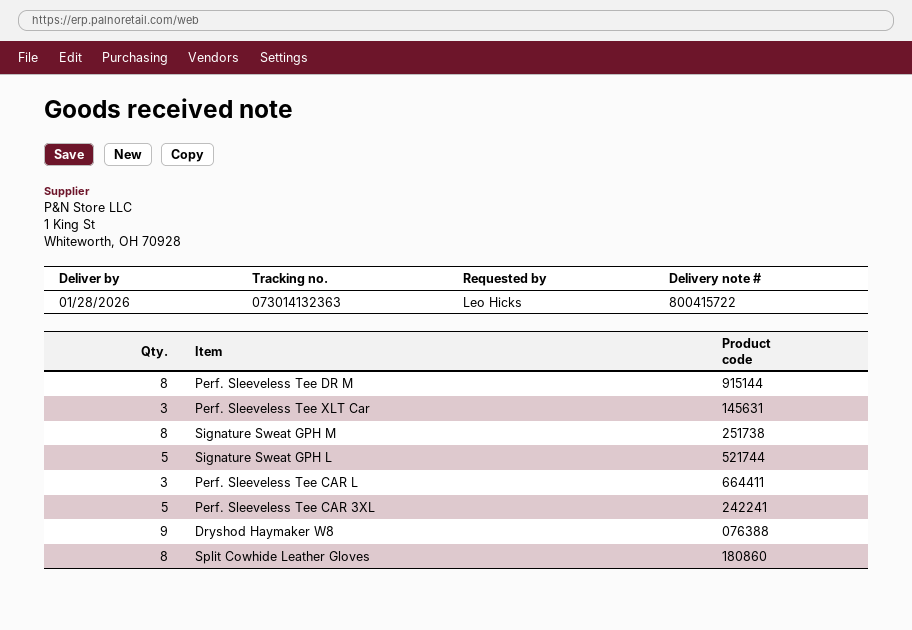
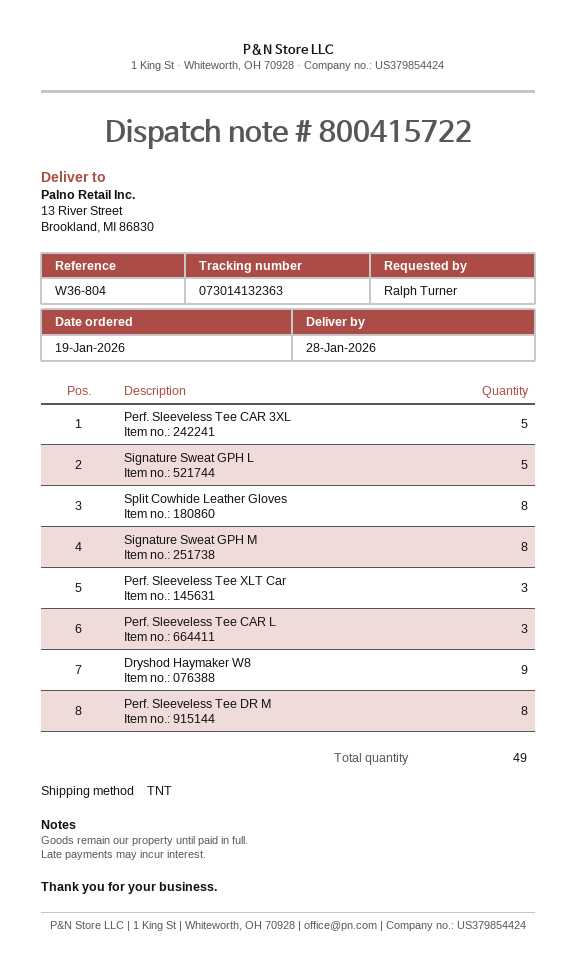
ordered by: Leo Hicks -> Ralph Turner

